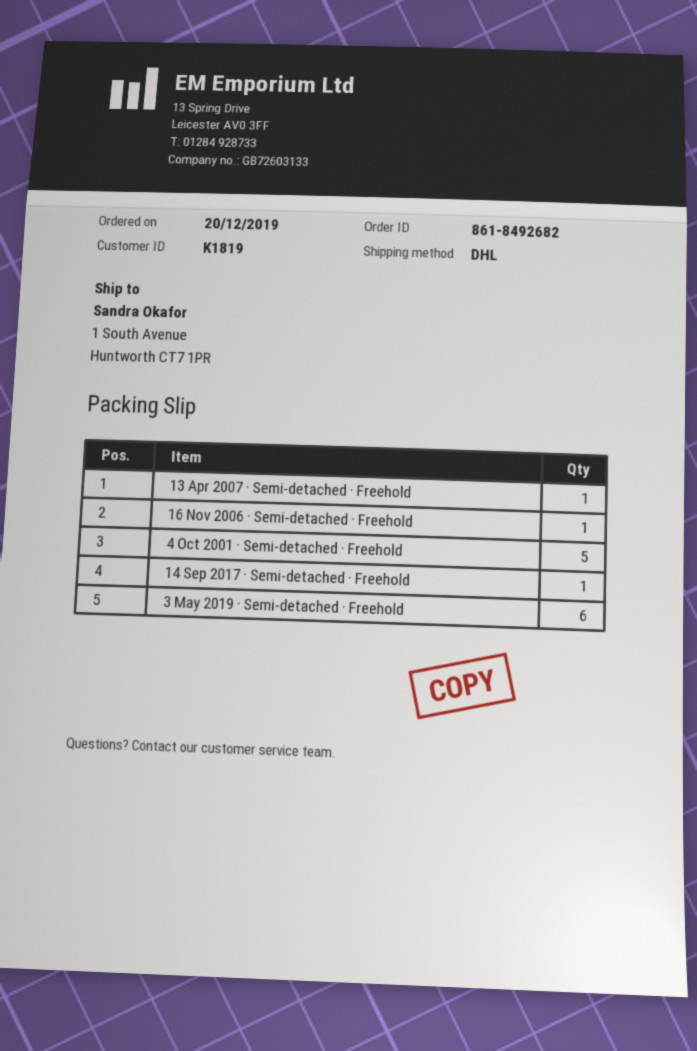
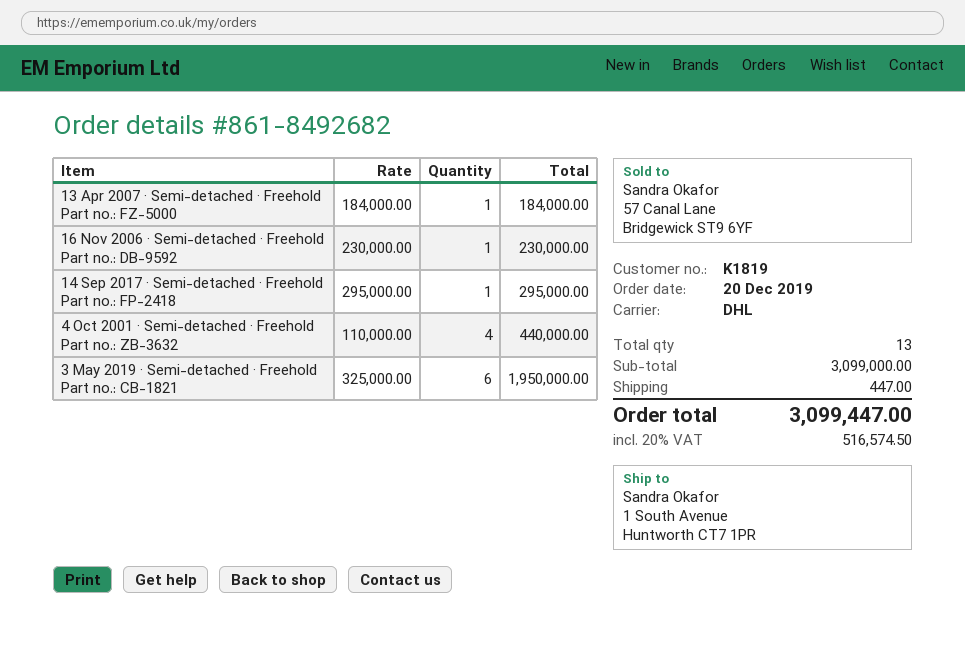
4 Oct 2001 · Semi-detached · Freehold: 5 -> 4

